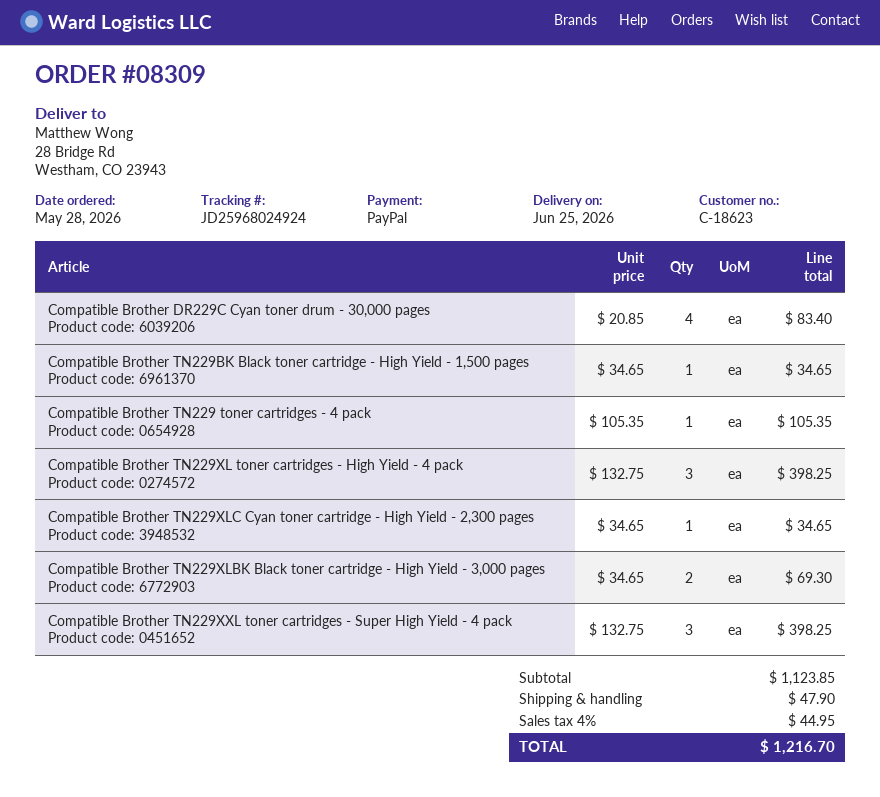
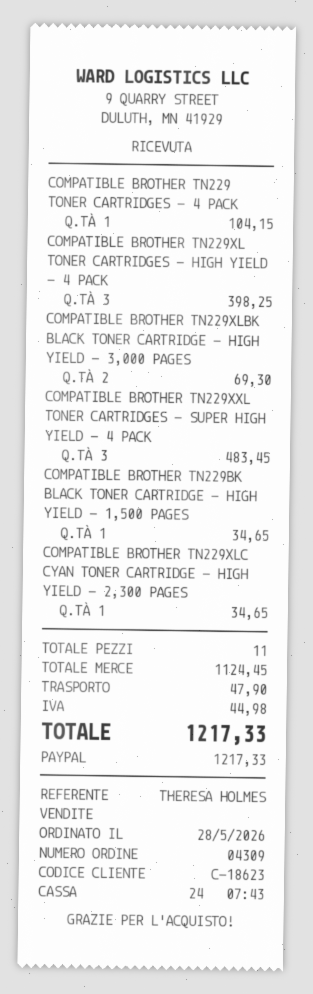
order number: 08309 -> 04309
Compatible Brother DR229C Cyan toner drum - 30,000 pages: 4 for 83.40 -> none
Compatible Brother TN229 toner cartridges - 4 pack: 1 for 105.35 -> 1 for 104.15
Compatible Brother TN229XXL toner cartridges - Super High Yield - 4 pack: 3 for 398.25 -> 3 for 483.45
subtotal: 1123.85 -> 1124.45
tax: 44.95 -> 44.98
total: 1216.70 -> 1217.33

